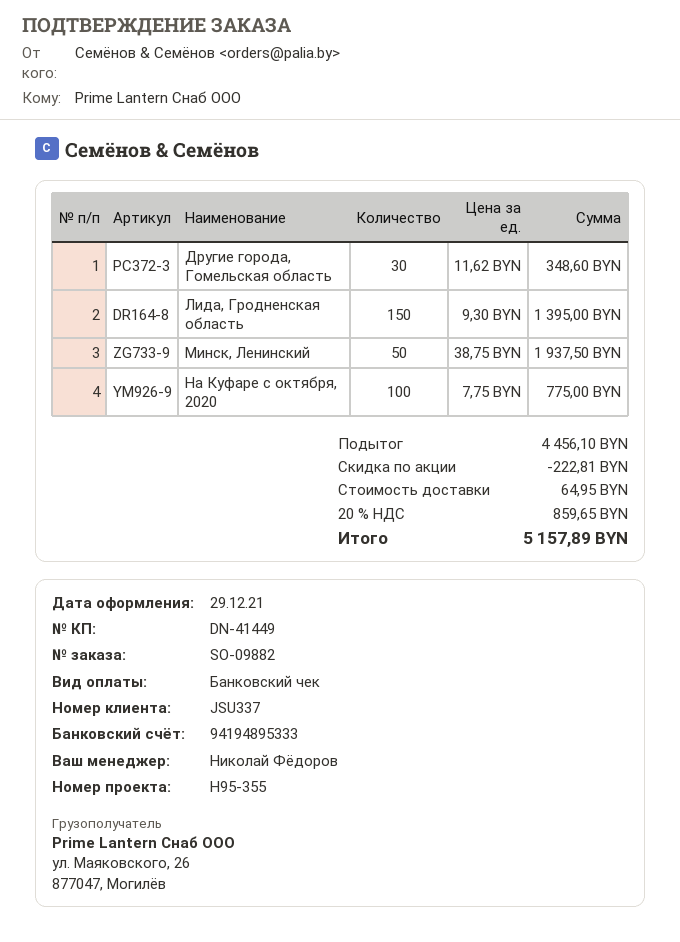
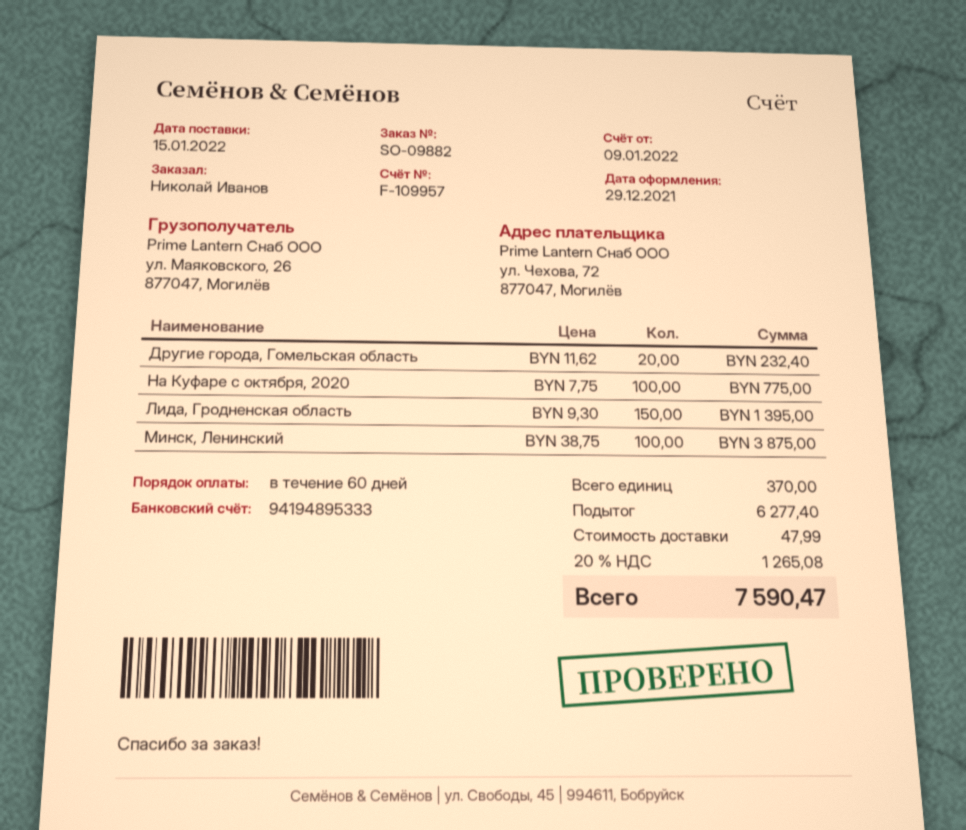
Другие города, Гомельская область: 30 x 11.62 = 348.60 -> 20 x 11.62 = 232.40
Минск, Ленинский: 50 x 38.75 = 1937.50 -> 100 x 38.75 = 3875.00
subtotal: 4456.10 -> 6277.40
discount: 222.81 -> none
shipping: 64.95 -> 47.99
tax: 20% = 859.65 -> 20% = 1265.08
total: 5157.89 -> 7590.47

